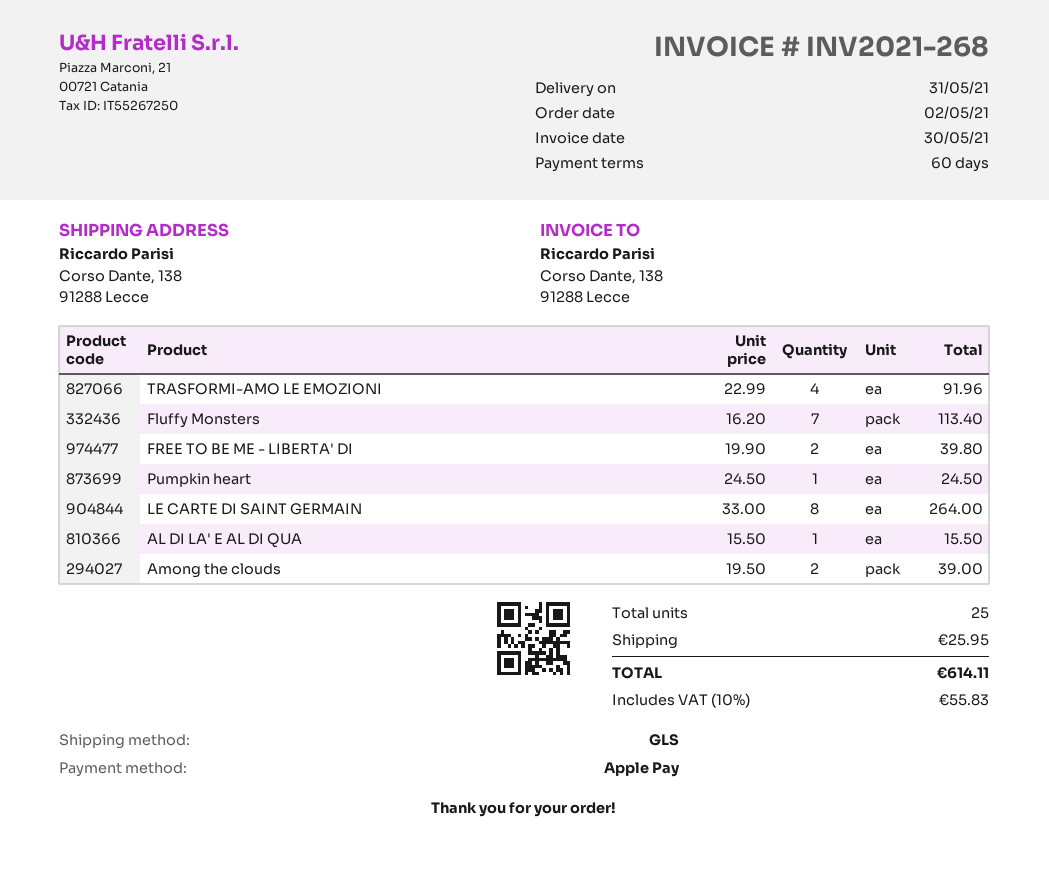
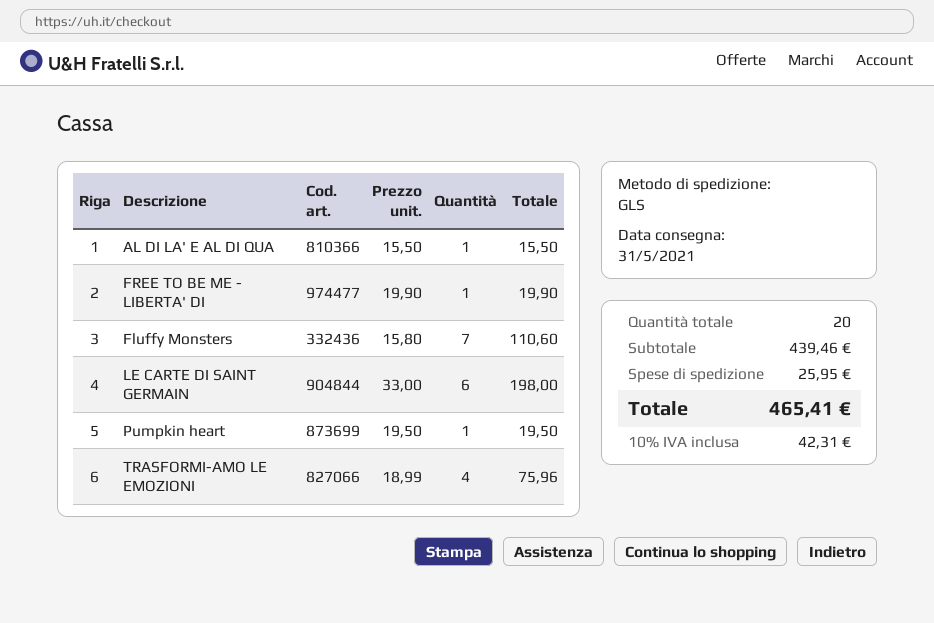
TRASFORMI-AMO LE EMOZIONI: 4 x 22.99 = 91.96 -> 4 x 18.99 = 75.96
Fluffy Monsters: 7 x 16.20 = 113.40 -> 7 x 15.80 = 110.60
FREE TO BE ME - LIBERTA' DI: 2 x 19.90 = 39.80 -> 1 x 19.90 = 19.90
Pumpkin heart: 1 x 24.50 = 24.50 -> 1 x 19.50 = 19.50
LE CARTE DI SAINT GERMAIN: 8 x 33.00 = 264.00 -> 6 x 33.00 = 198.00
Among the clouds: 2 x 19.50 = 39.00 -> none
total quantity: 25 -> 20
tax: 10% = 55.83 -> 10% = 42.31
total: 614.11 -> 465.41

